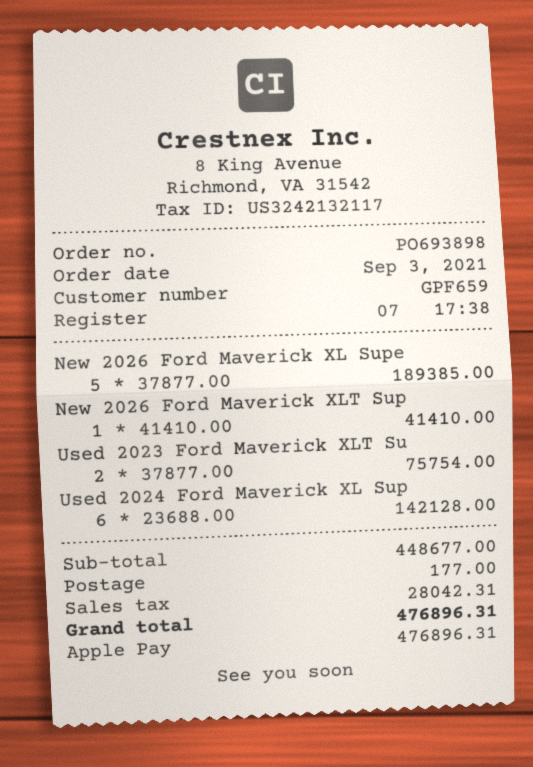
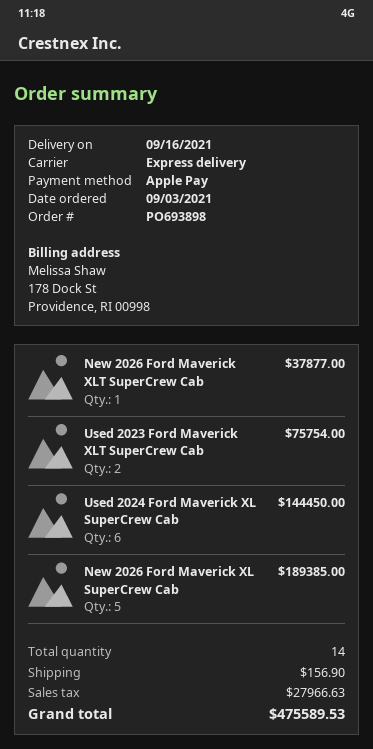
New 2026 Ford Maverick XLT Sup: 1 for 41410.00 -> 1 for 37877.00
Used 2024 Ford Maverick XL Sup: 6 for 142128.00 -> 6 for 144450.00
shipping: 177.00 -> 156.90
tax: 28042.31 -> 27966.63
total: 476896.31 -> 475589.53

